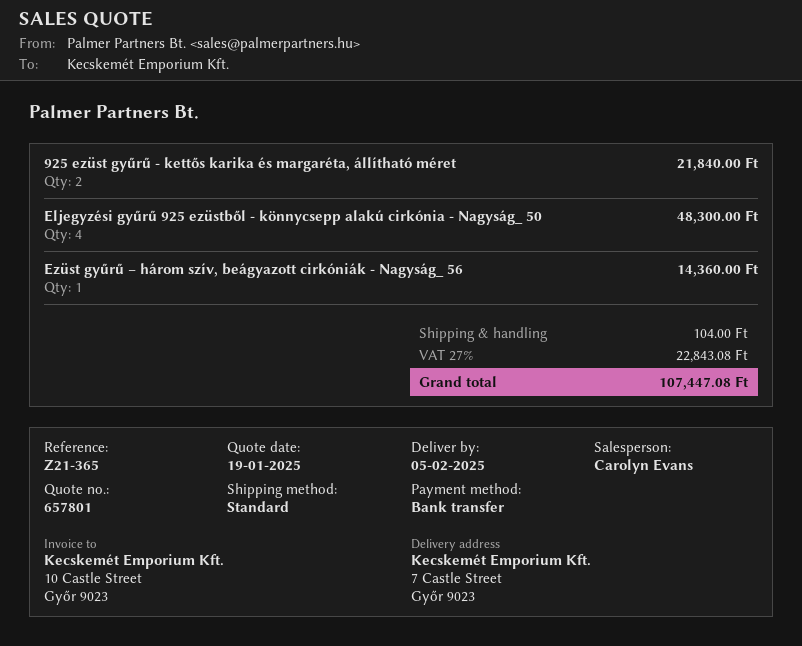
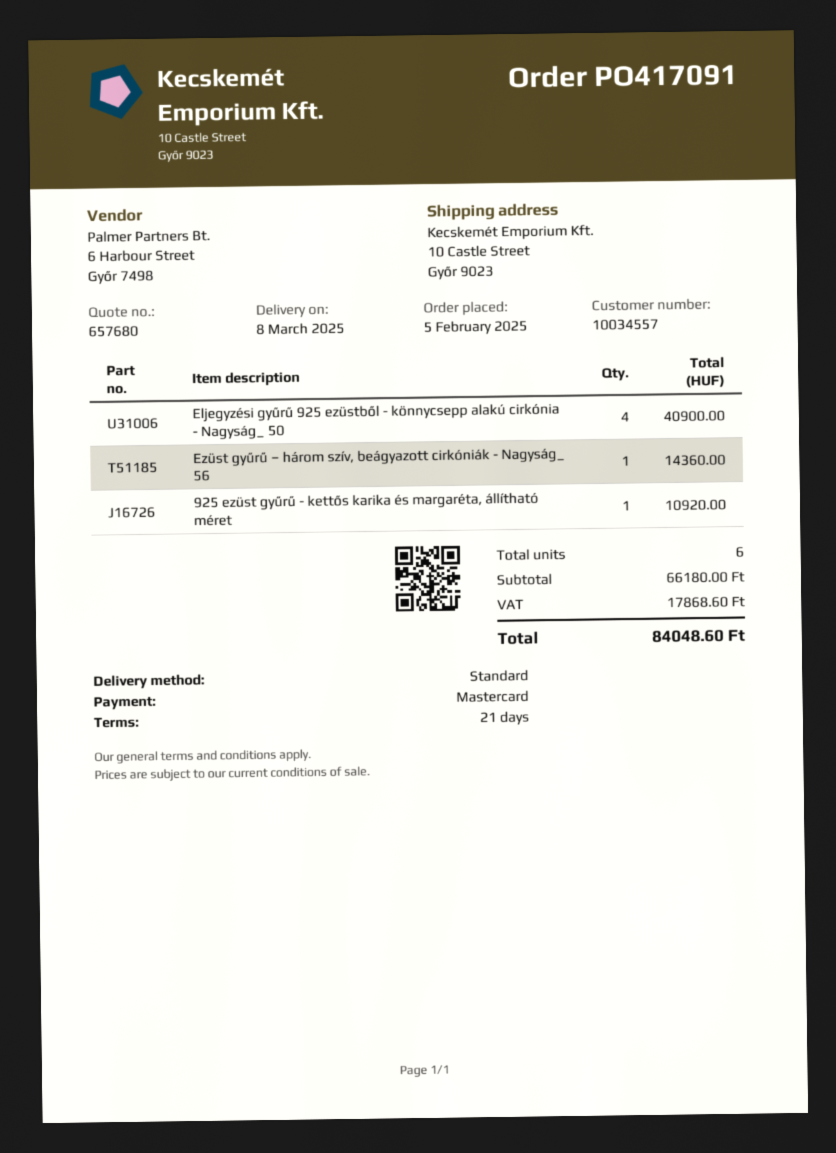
quote number: 657801 -> 657680
delivery date: 2025-02-05 -> 2025-03-08
payment method: bank transfer -> Mastercard
ship to: 7 Castle Street, Győr 9023 -> 10 Castle Street, Győr 9023
925 ezüst gyűrű - kettős karika és margaréta, állítható méret: 2 for 21840.00 -> 1 for 10920.00
Eljegyzési gyűrű 925 ezüstből - könnycsepp alakú cirkónia - Nagyság_ 50: 4 for 48300.00 -> 4 for 40900.00
shipping: 104.00 -> none
tax: 22843.08 -> 17868.60
total: 107447.08 -> 84048.60

